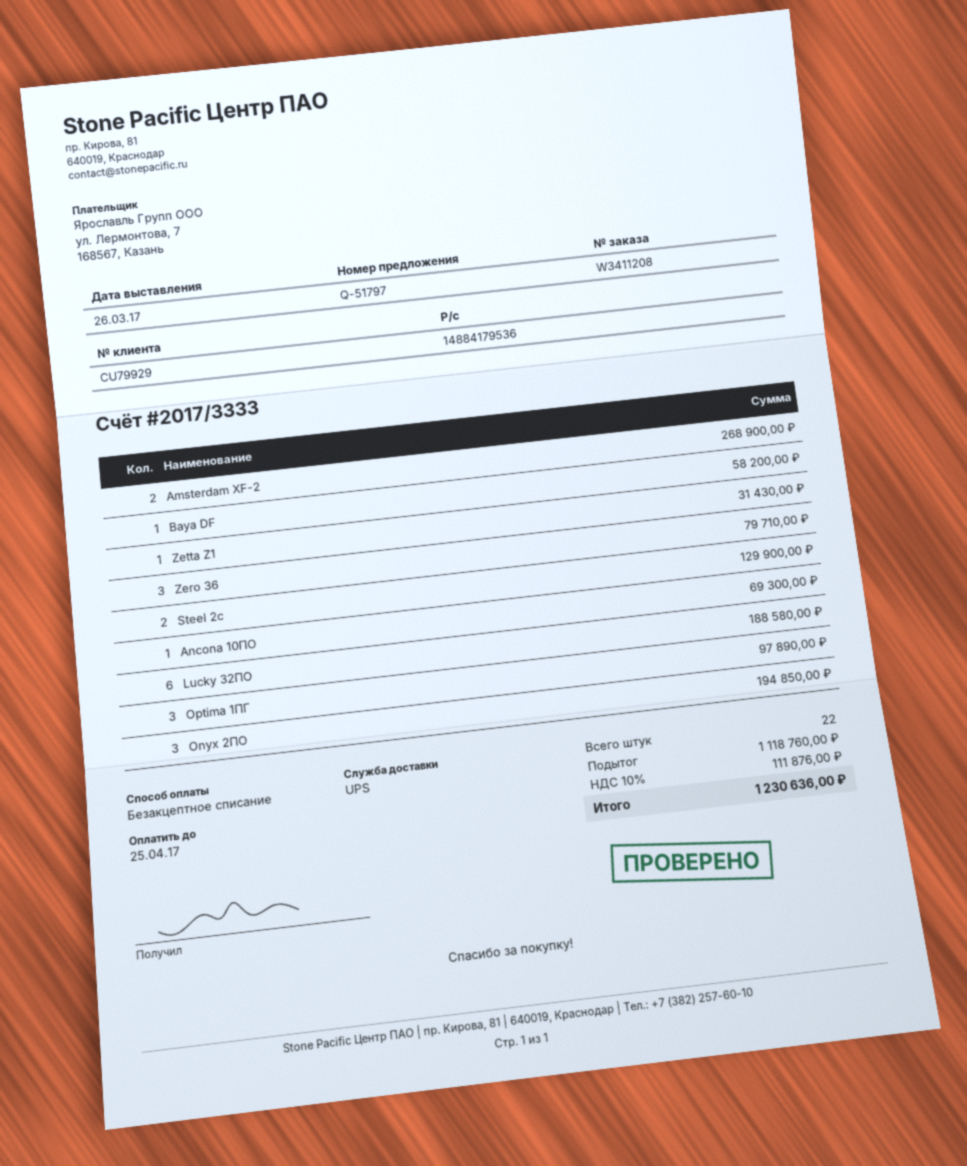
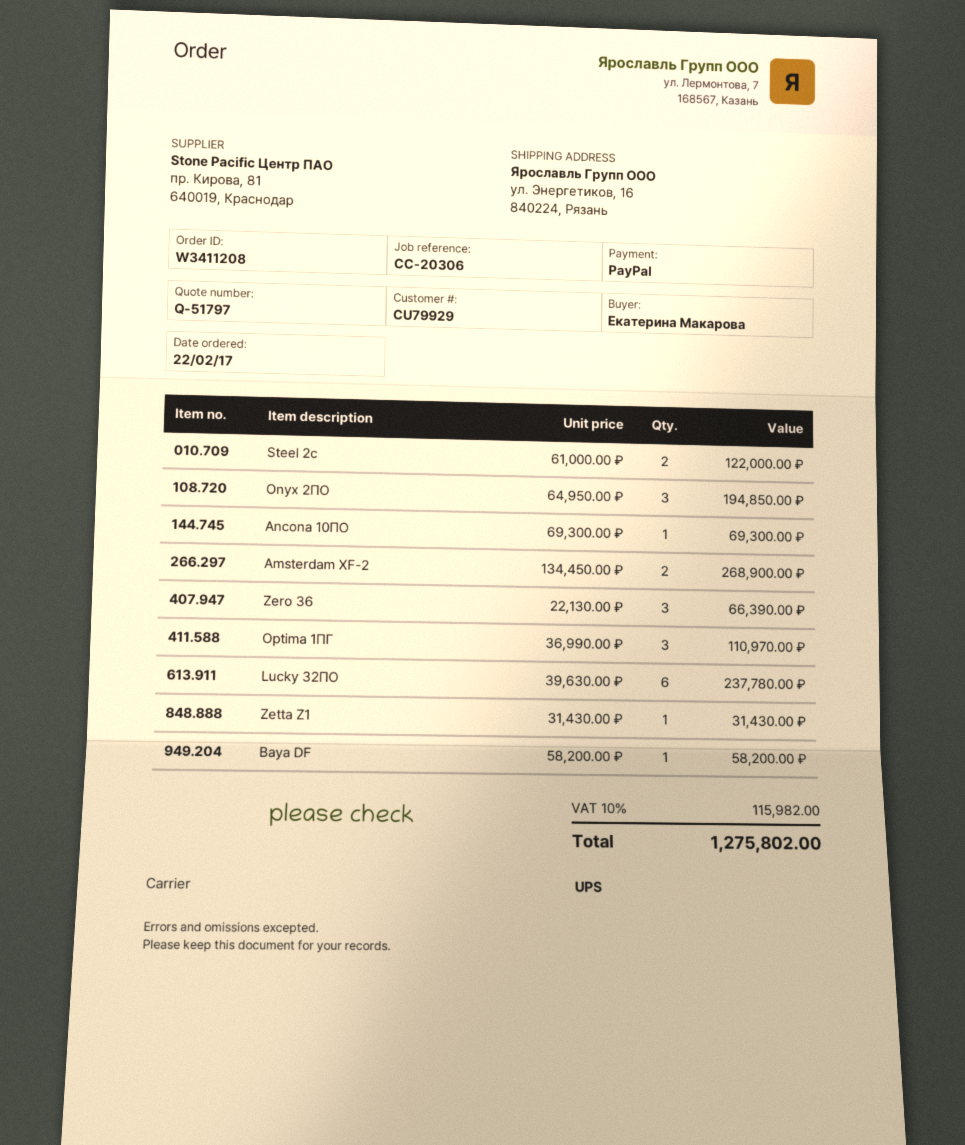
payment method: direct debit -> PayPal
Zero 36: 3 for 79710.00 -> 3 for 66390.00
Steel 2с: 2 for 129900.00 -> 2 for 122000.00
Lucky 32ПО: 6 for 188580.00 -> 6 for 237780.00
Optima 1ПГ: 3 for 97890.00 -> 3 for 110970.00
tax: 10% = 111876.00 -> 10% = 115982.00
total: 1230636.00 -> 1275802.00

